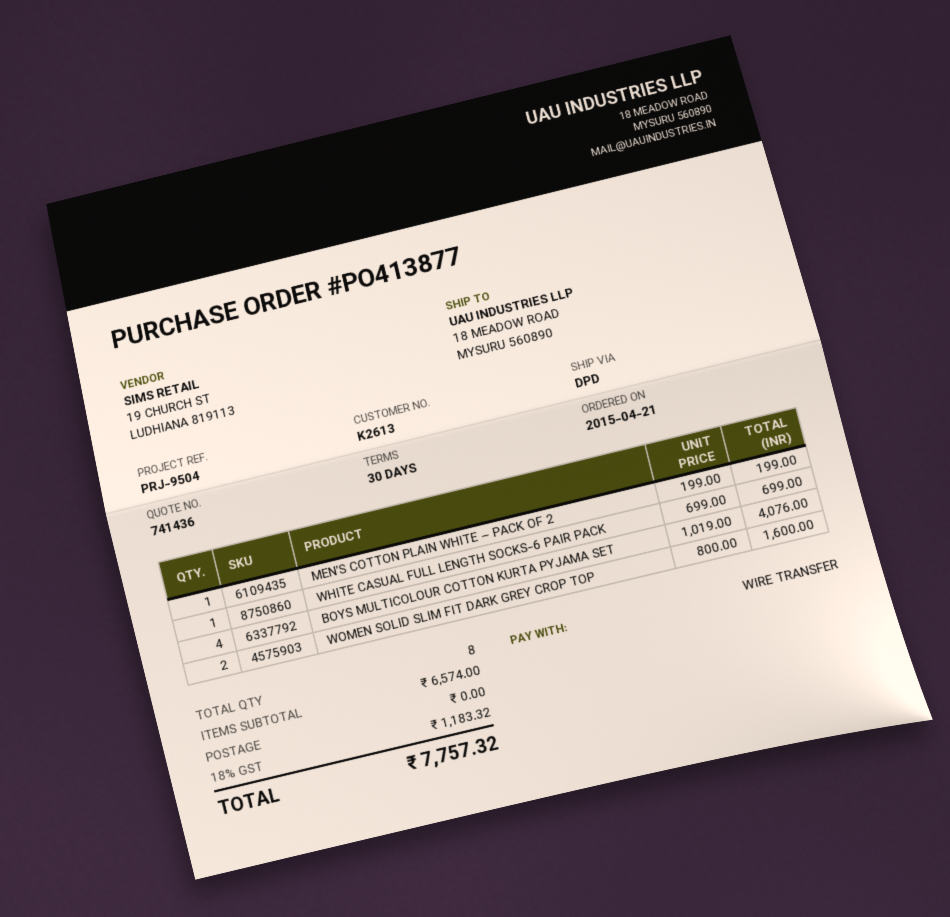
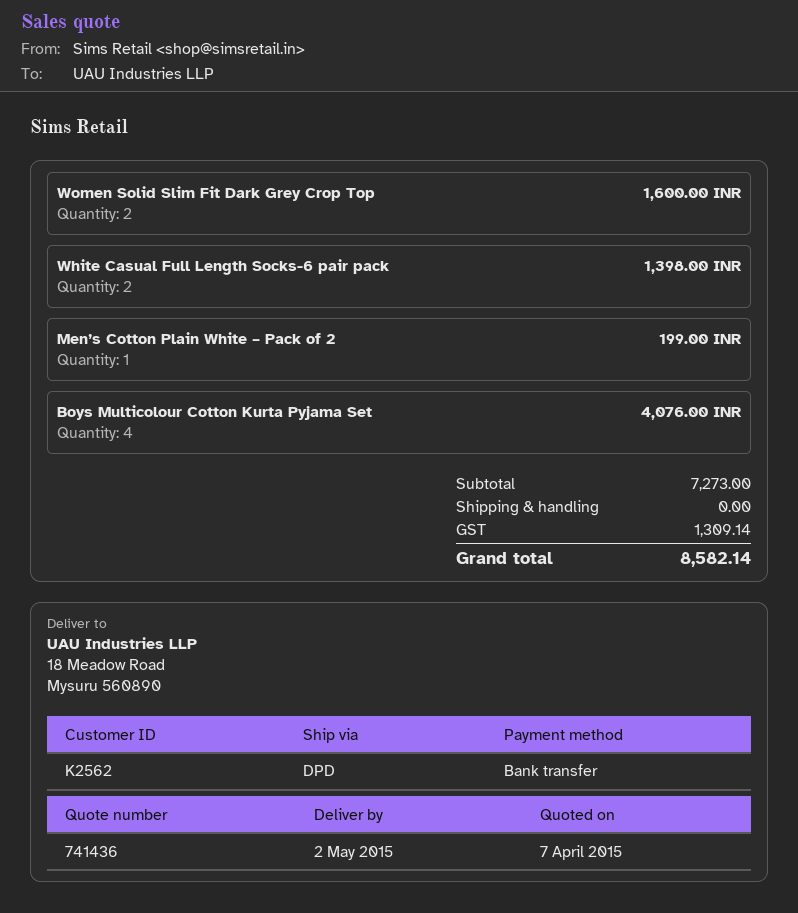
customer number: K2613 -> K2562
WHITE CASUAL FULL LENGTH SOCKS-6 PAIR PACK: 1 for 699.00 -> 2 for 1398.00
subtotal: 6574.00 -> 7273.00
tax: 1183.32 -> 1309.14
total: 7757.32 -> 8582.14

